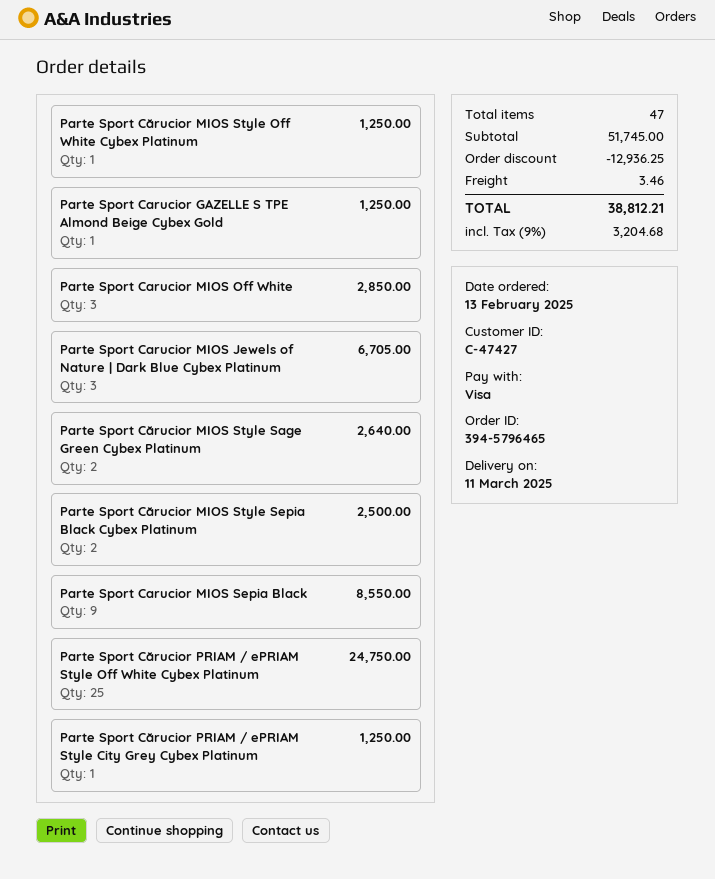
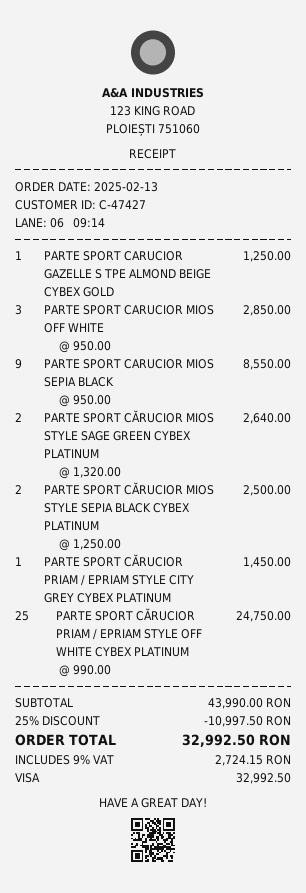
Parte Sport Cărucior MIOS Style Off White Cybex Platinum: 1 for 1250.00 -> none
Parte Sport Carucior MIOS Jewels of Nature | Dark Blue Cybex Platinum: 3 for 6705.00 -> none
Parte Sport Cărucior PRIAM / ePRIAM Style City Grey Cybex Platinum: 1 for 1250.00 -> 1 for 1450.00
subtotal: 51745.00 -> 43990.00
discount: 12936.25 -> 10997.50
shipping: 3.46 -> none
tax: 9% = 3204.68 -> 9% = 2724.15
total: 38812.21 -> 32992.50

